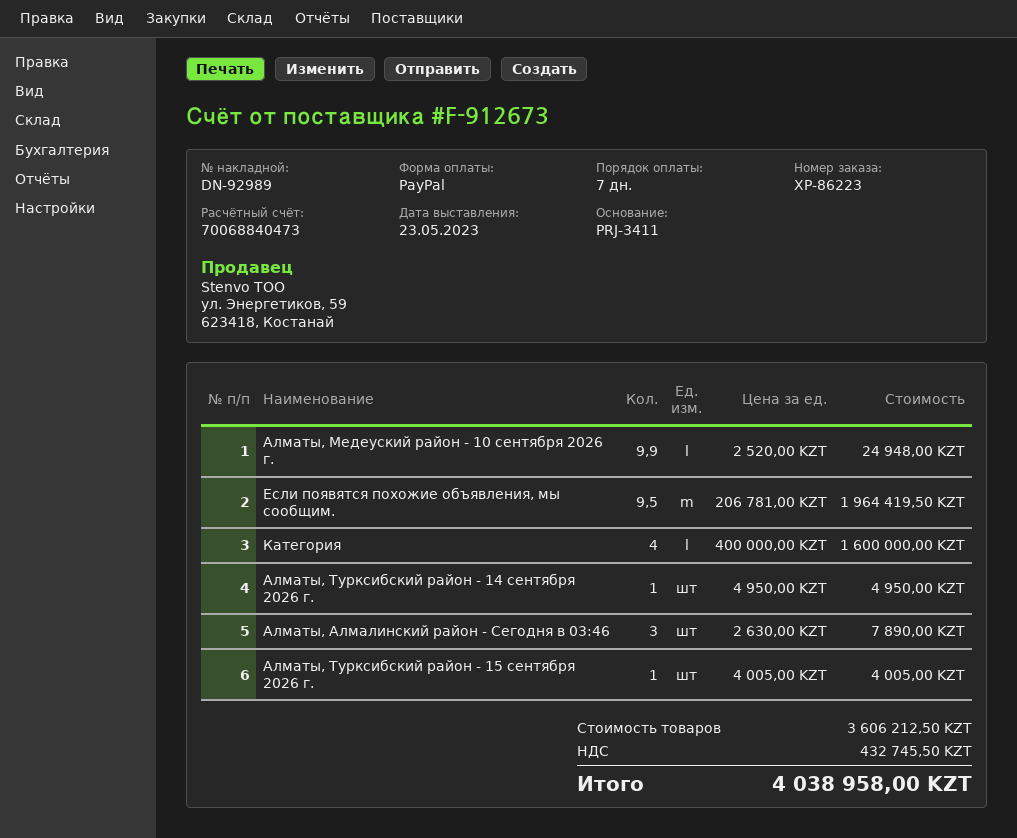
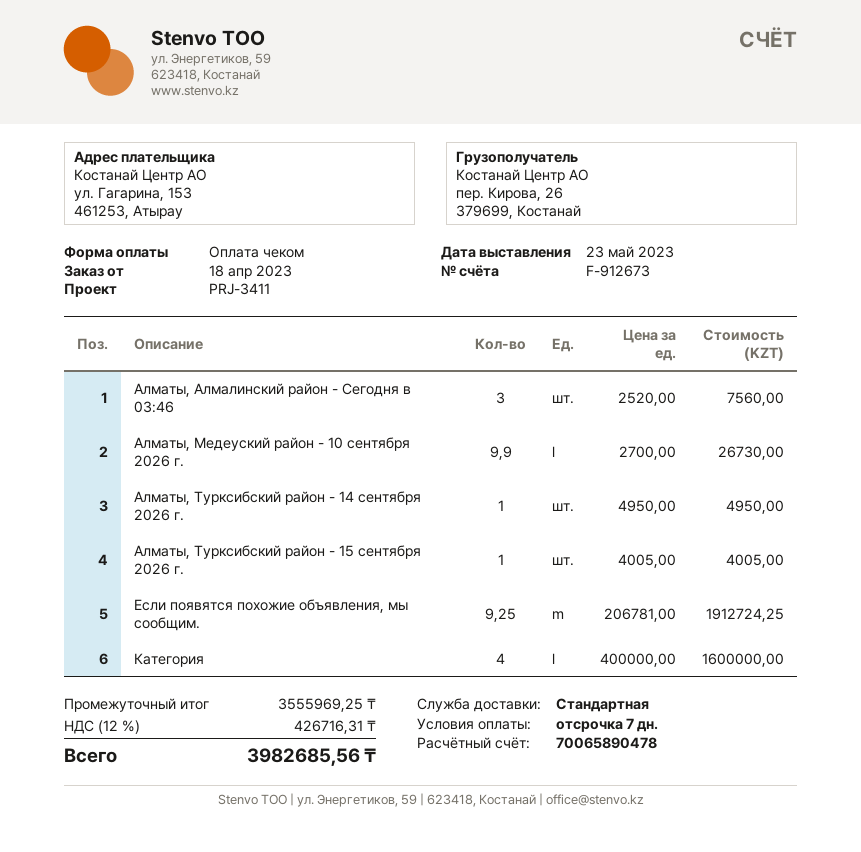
payment method: PayPal -> cheque
bank account: 70068840473 -> 70065890478
Алматы, Медеуский район - 10 сентября 2026 г.: 9.9 x 2520.00 = 24948.00 -> 9.9 x 2700.00 = 26730.00
Если появятся похожие объявления, мы сообщим.: 9.5 x 206781.00 = 1964419.50 -> 9.25 x 206781.00 = 1912724.25
Алматы, Алмалинский район - Сегодня в 03:46: 3 x 2630.00 = 7890.00 -> 3 x 2520.00 = 7560.00
subtotal: 3606212.50 -> 3555969.25
tax: 432745.50 -> 426716.31
total: 4038958.00 -> 3982685.56

